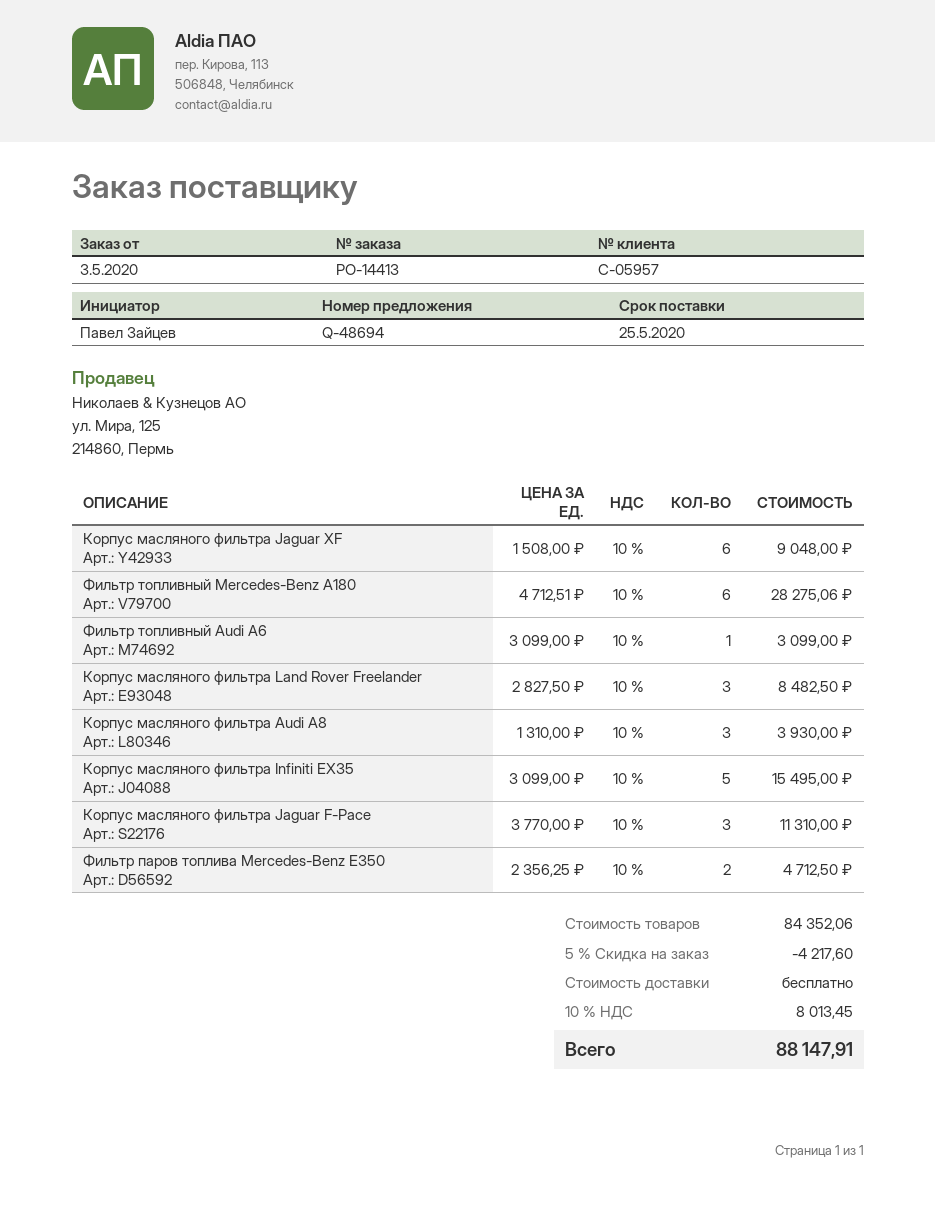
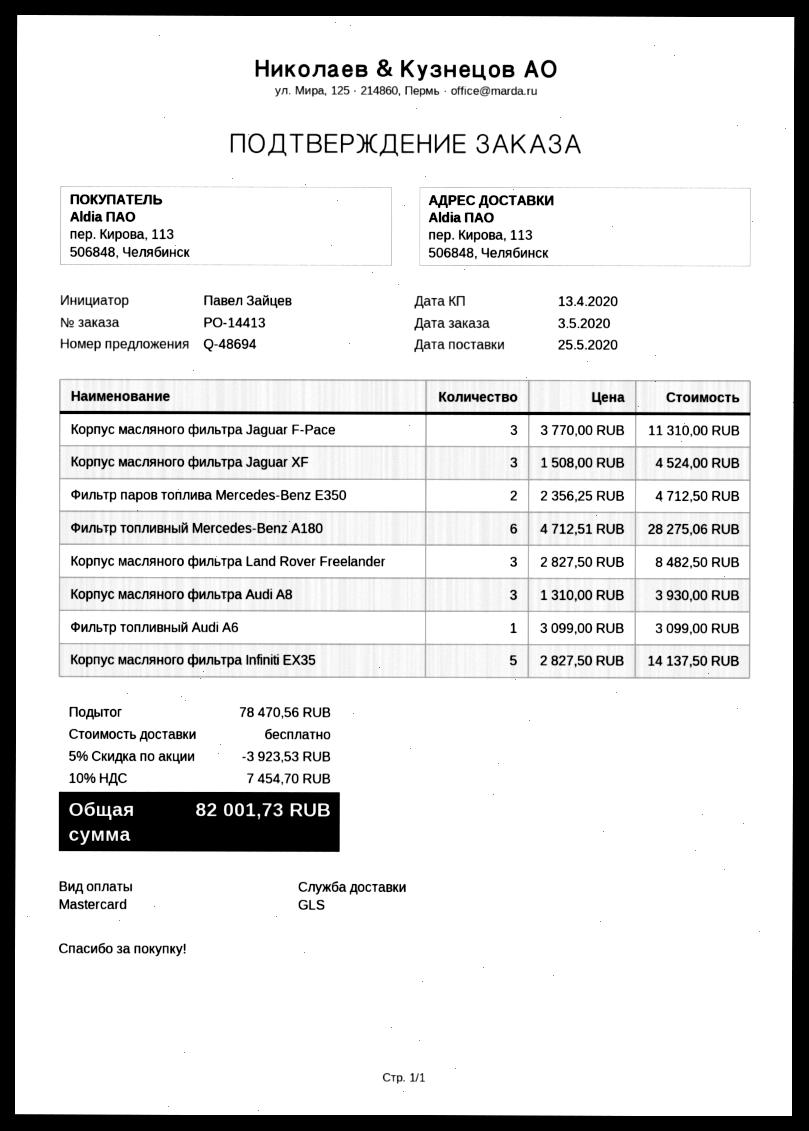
Корпус масляного фильтра Jaguar XF: 6 x 1508.00 = 9048.00 -> 3 x 1508.00 = 4524.00
Корпус масляного фильтра Infiniti EX35: 5 x 3099.00 = 15495.00 -> 5 x 2827.50 = 14137.50
subtotal: 84352.06 -> 78470.56
discount: 5% = 4217.60 -> 5% = 3923.53
tax: 10% = 8013.45 -> 10% = 7454.70
total: 88147.91 -> 82001.73

